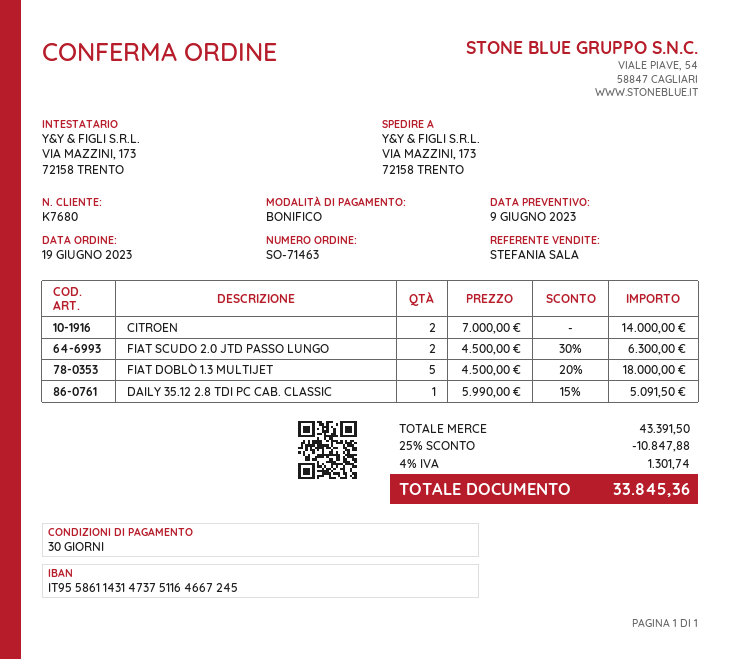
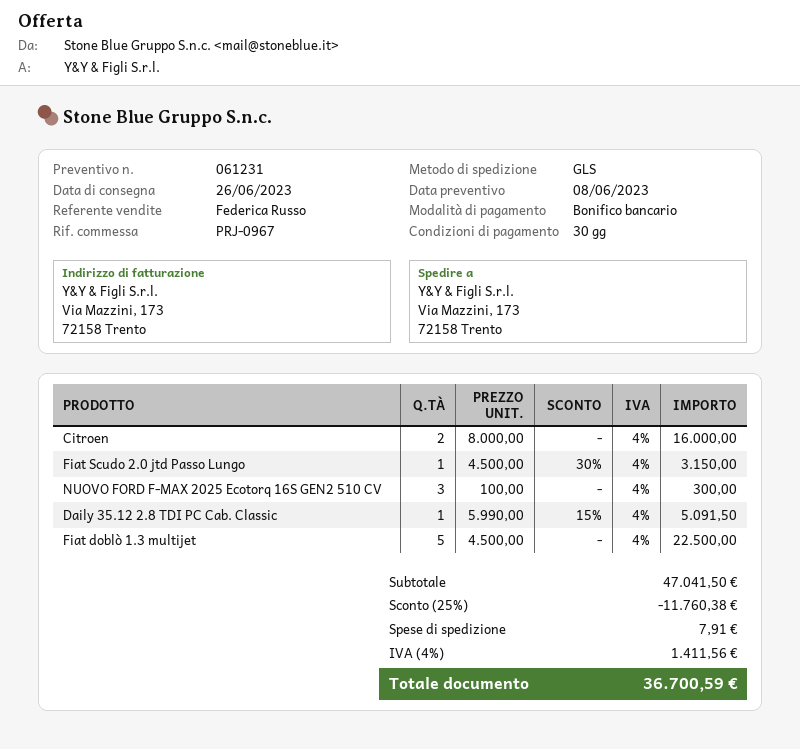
quote date: 2023-06-09 -> 2023-06-08
sales rep: STEFANIA SALA -> Federica Russo
CITROEN: 2 x 7000.00 = 14000.00 -> 2 x 8000.00 = 16000.00
FIAT SCUDO 2.0 JTD PASSO LUNGO: 2 x 4500.00 - 30% = 6300.00 -> 1 x 4500.00 - 30% = 3150.00
FIAT DOBLÒ 1.3 MULTIJET: 5 x 4500.00 - 20% = 18000.00 -> 5 x 4500.00 = 22500.00
NUOVO FORD F-MAX 2025 Ecotorq 16S GEN2 510 CV: none -> 3 x 100.00 = 300.00
subtotal: 43391.50 -> 47041.50
discount: 25% = 10847.88 -> 25% = 11760.38
shipping: none -> 7.91
tax: 4% = 1301.74 -> 4% = 1411.56
total: 33845.36 -> 36700.59

